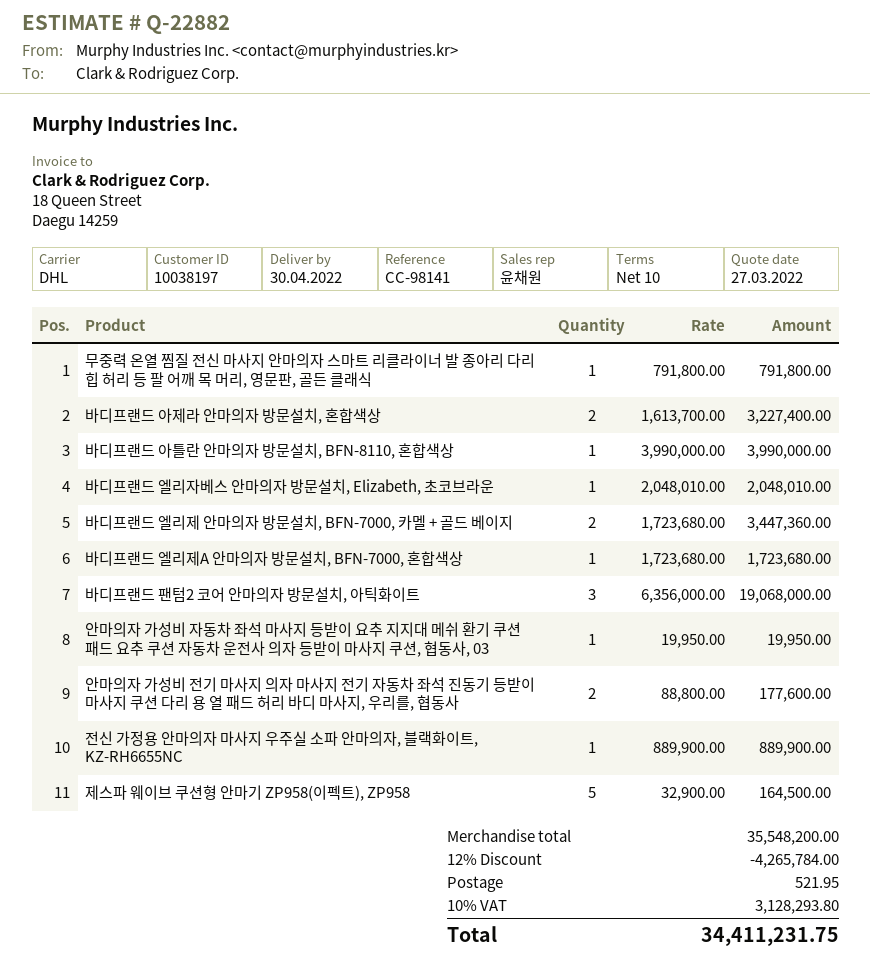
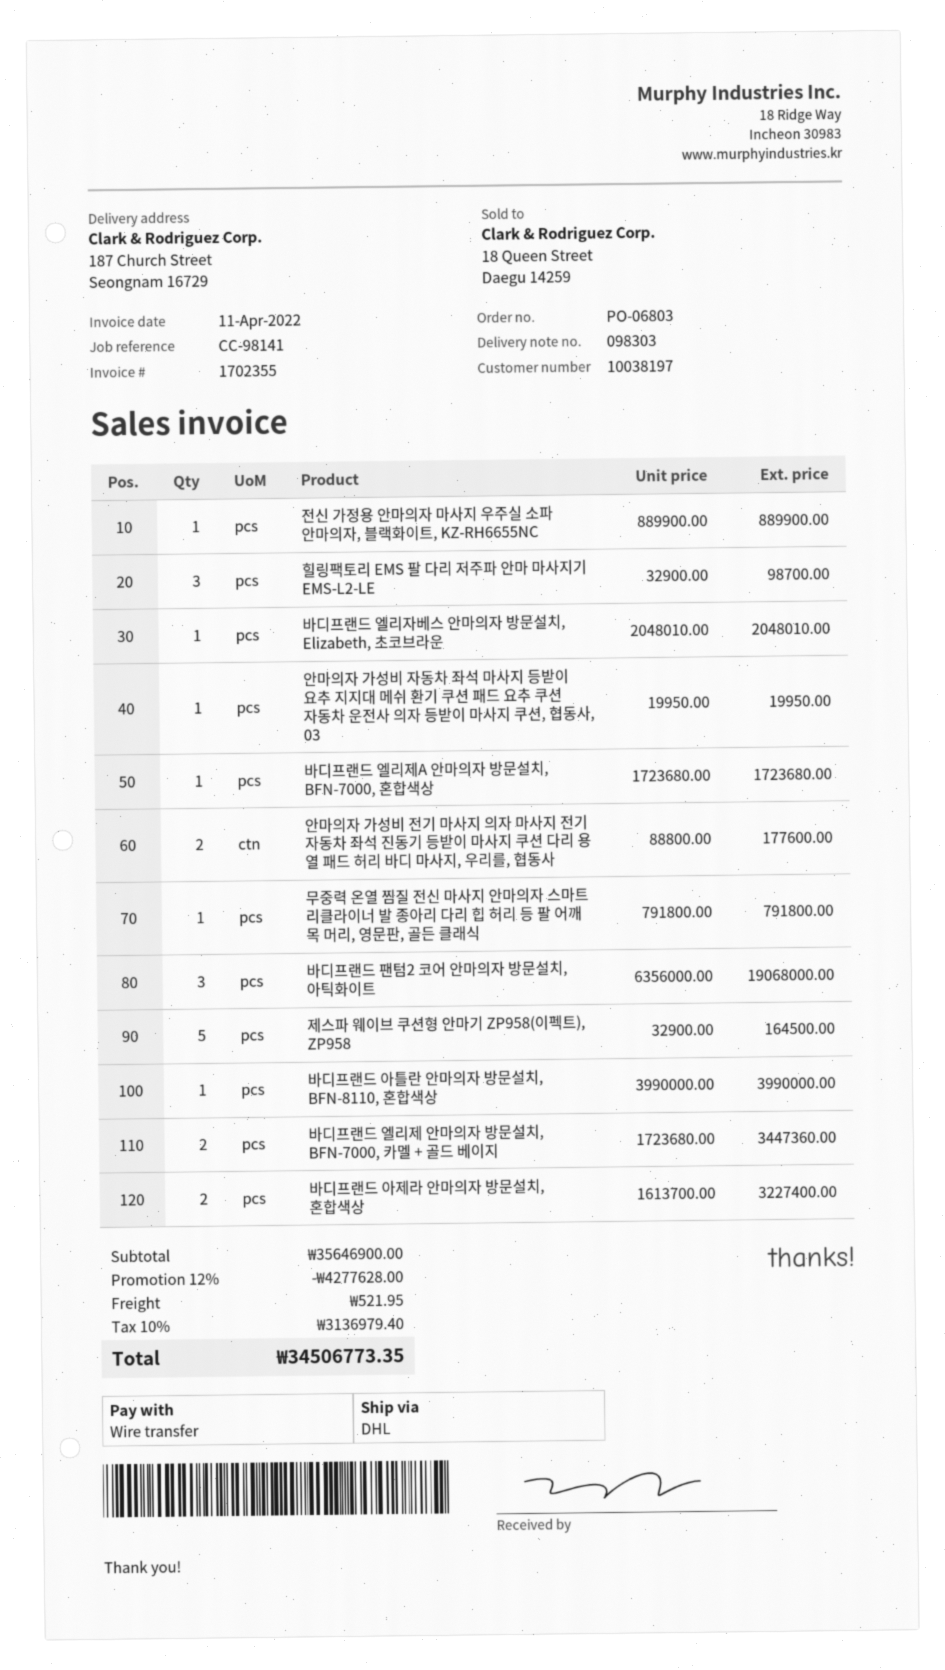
힐링팩토리 EMS 팔 다리 저주파 안마 마사지기 EMS-L2-LE: none -> 3 x 32900.00 = 98700.00
subtotal: 35548200.00 -> 35646900.00
discount: 12% = 4265784.00 -> 12% = 4277628.00
tax: 10% = 3128293.80 -> 10% = 3136979.40
total: 34411231.75 -> 34506773.35

